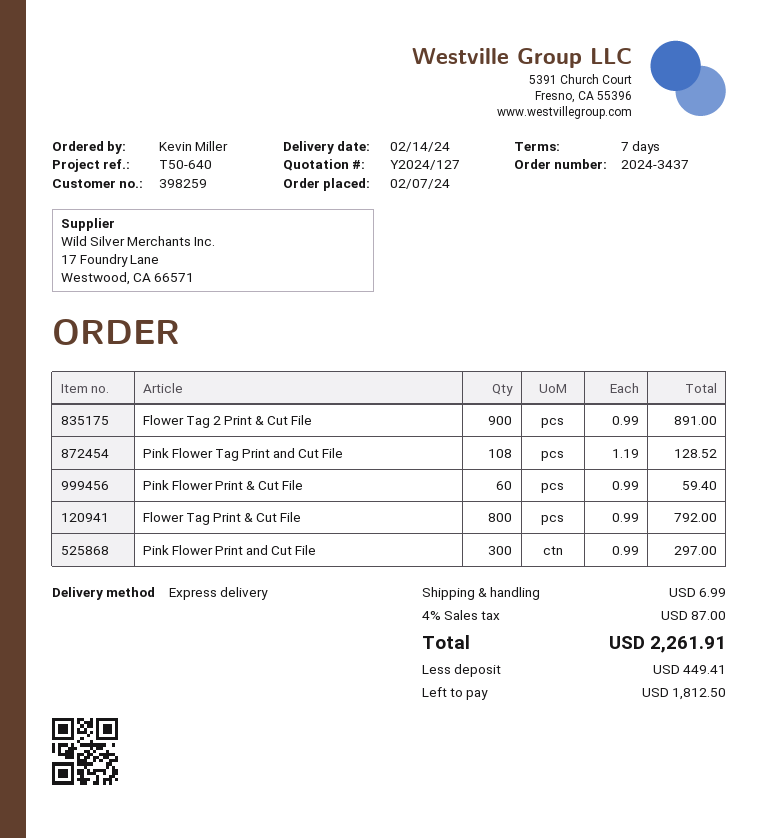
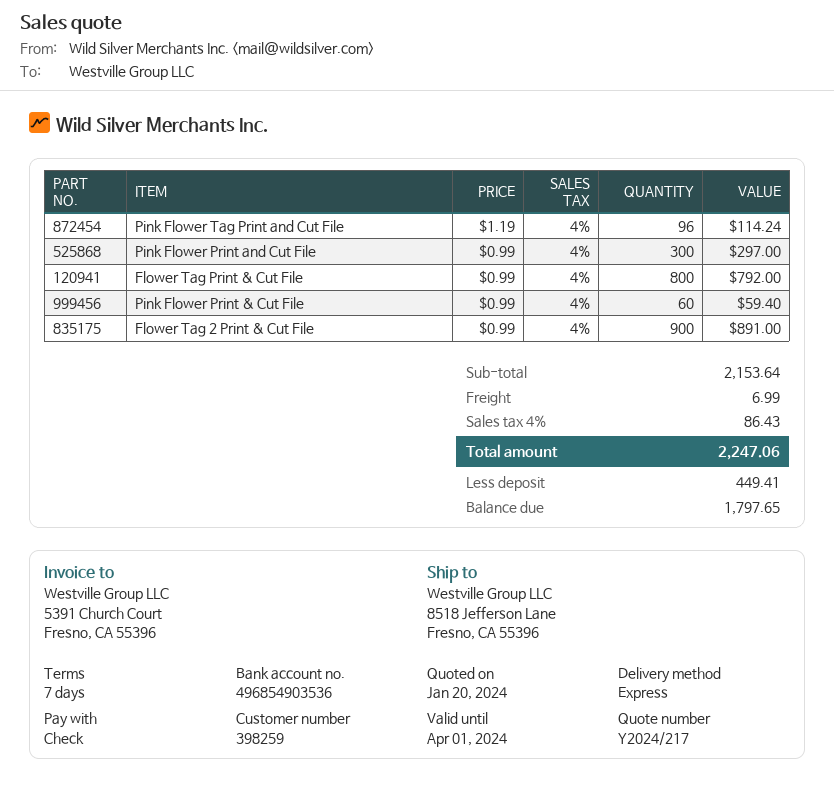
quote number: Y2024/127 -> Y2024/217
Pink Flower Tag Print and Cut File: 108 x 1.19 = 128.52 -> 96 x 1.19 = 114.24
tax: 4% = 87.00 -> 4% = 86.43
total: 2261.91 -> 2247.06
balance: 1812.50 -> 1797.65

